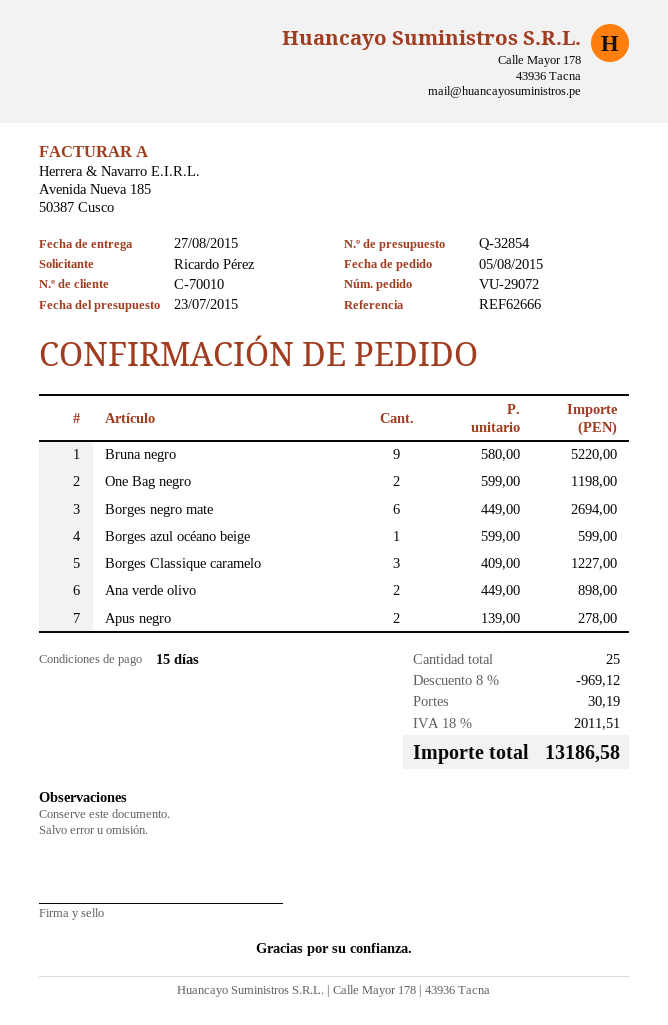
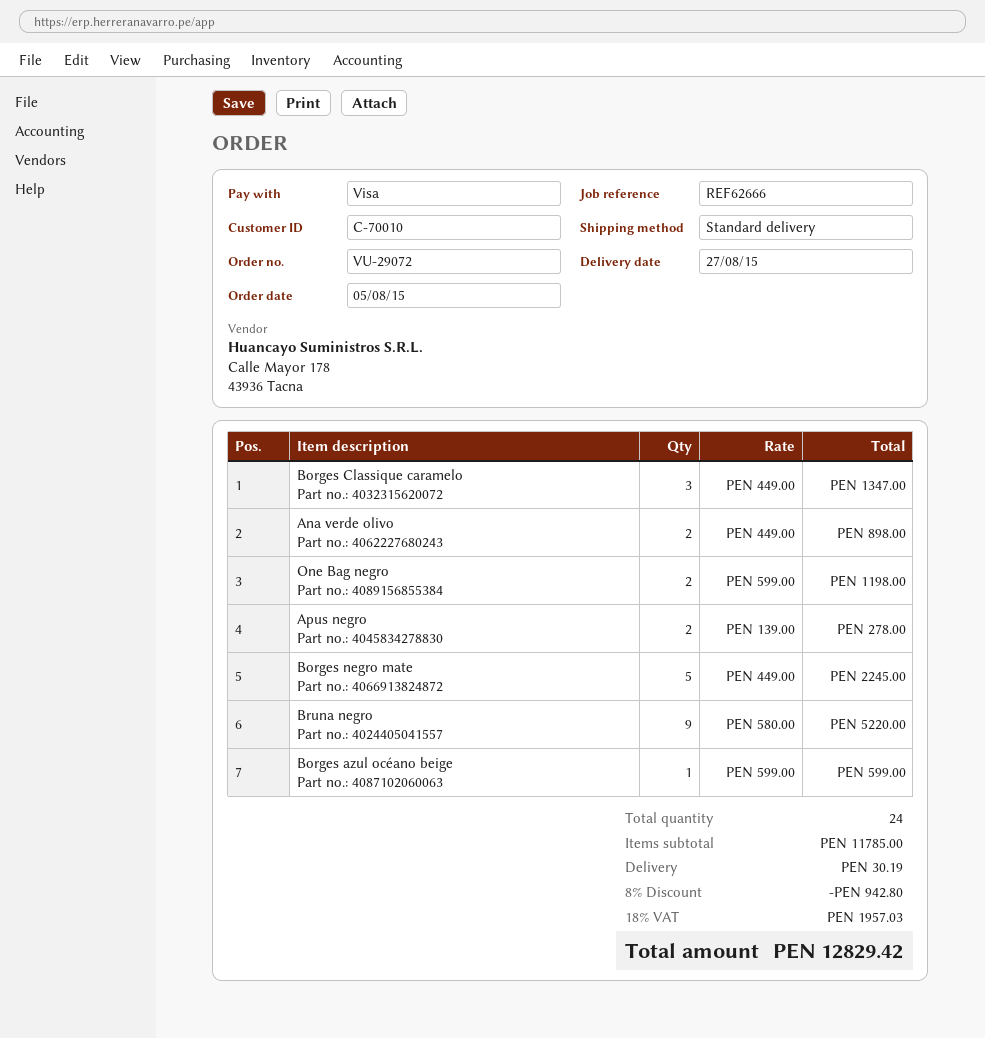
Borges negro mate: 6 x 449.00 = 2694.00 -> 5 x 449.00 = 2245.00
Borges Classique caramelo: 3 x 409.00 = 1227.00 -> 3 x 449.00 = 1347.00
total quantity: 25 -> 24
discount: 8% = 969.12 -> 8% = 942.80
tax: 18% = 2011.51 -> 18% = 1957.03
total: 13186.58 -> 12829.42

